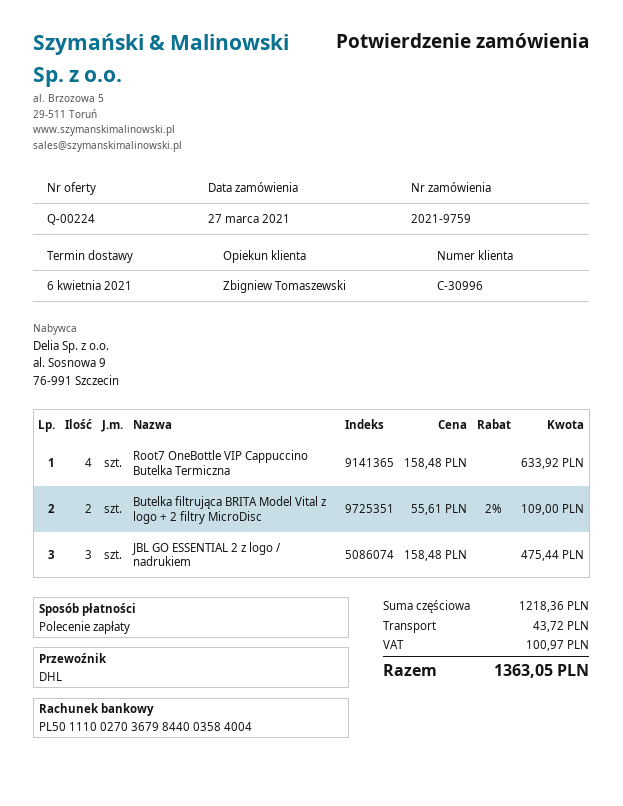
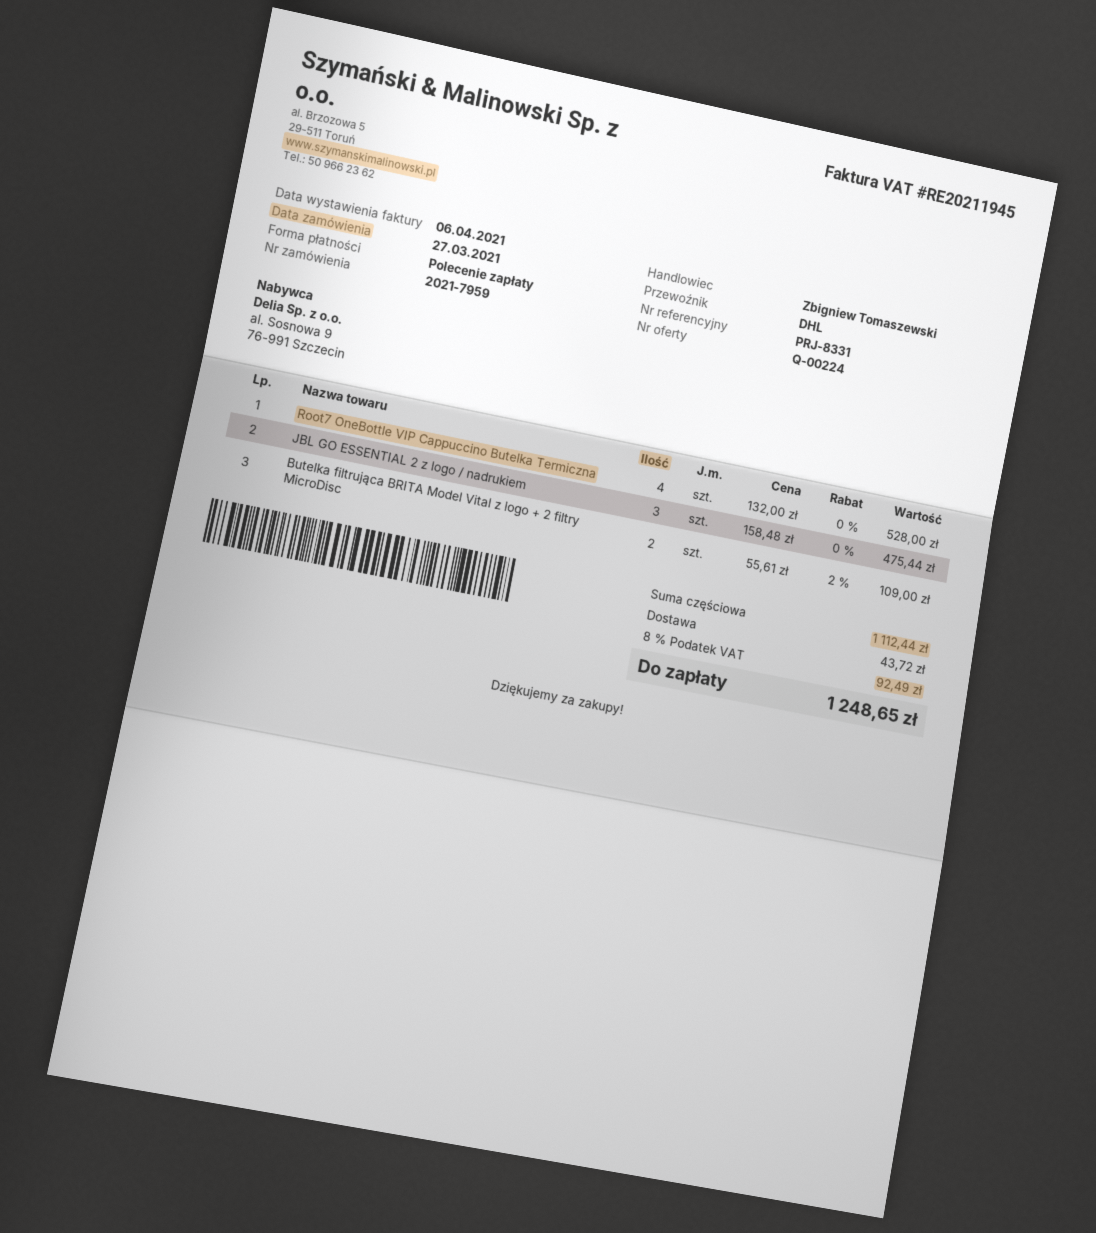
order number: 2021-9759 -> 2021-7959
Root7 OneBottle VIP Cappuccino Butelka Termiczna: 4 x 158.48 = 633.92 -> 4 x 132.00 = 528.00
subtotal: 1218.36 -> 1112.44
tax: 100.97 -> 92.49
total: 1363.05 -> 1248.65

